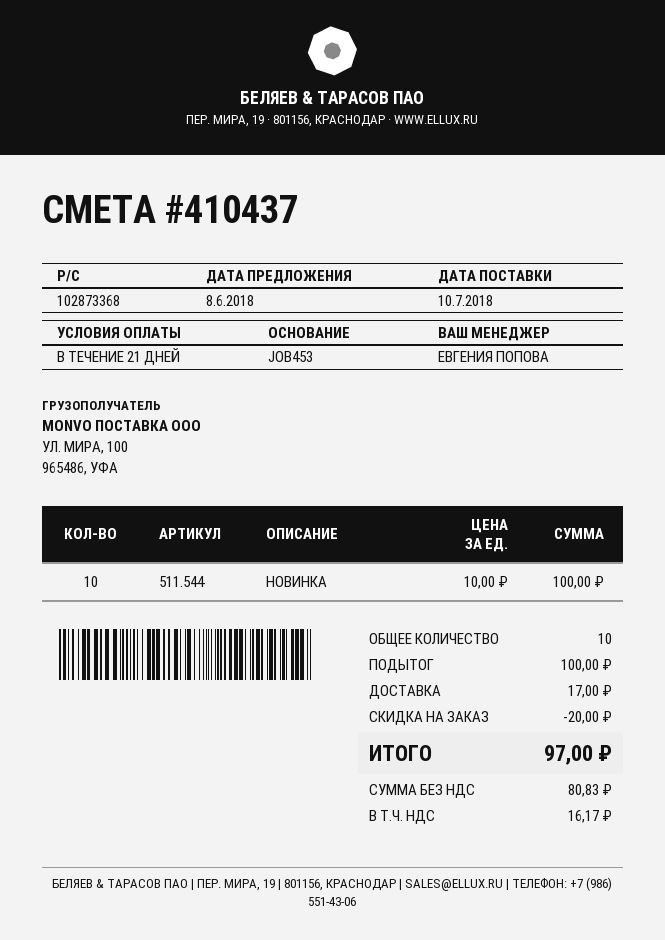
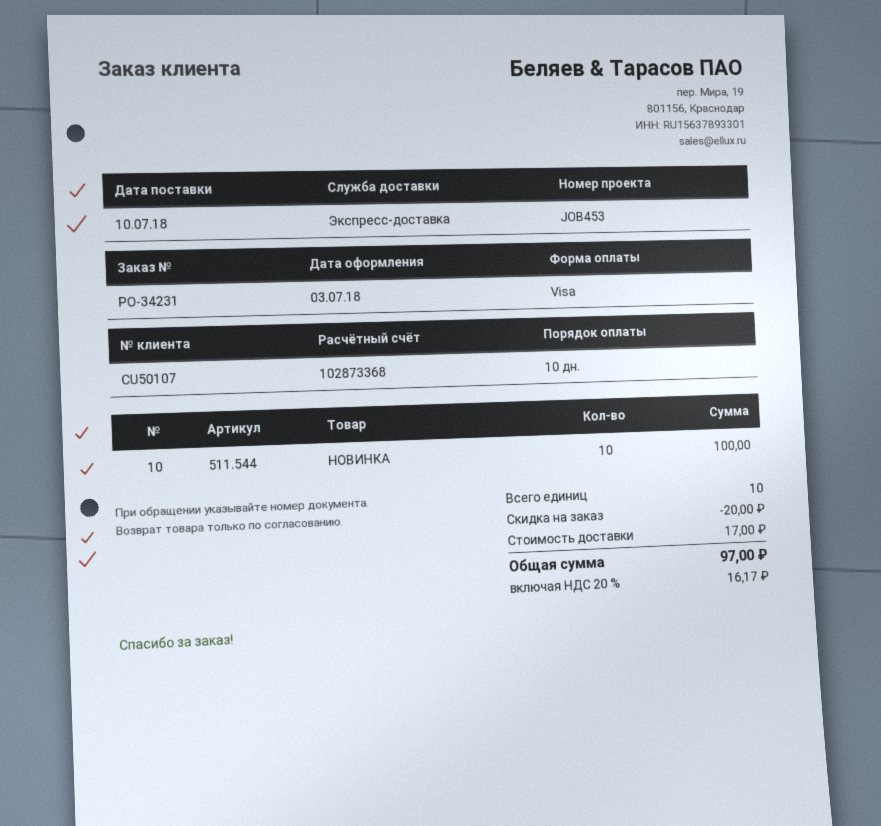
payment terms: 21 days -> 10 days

